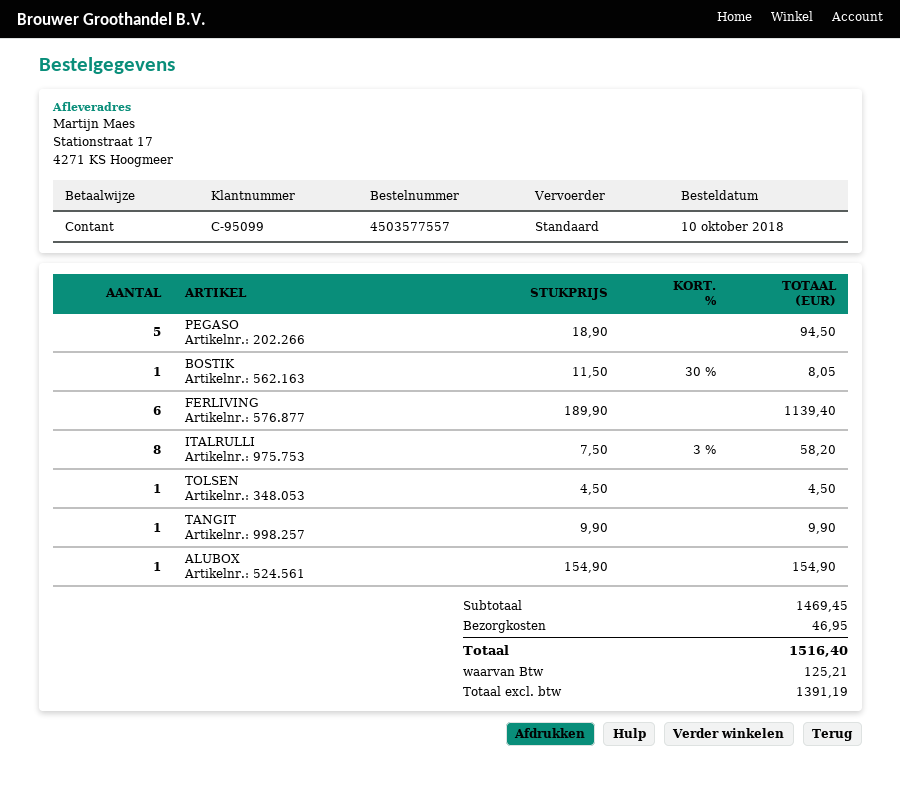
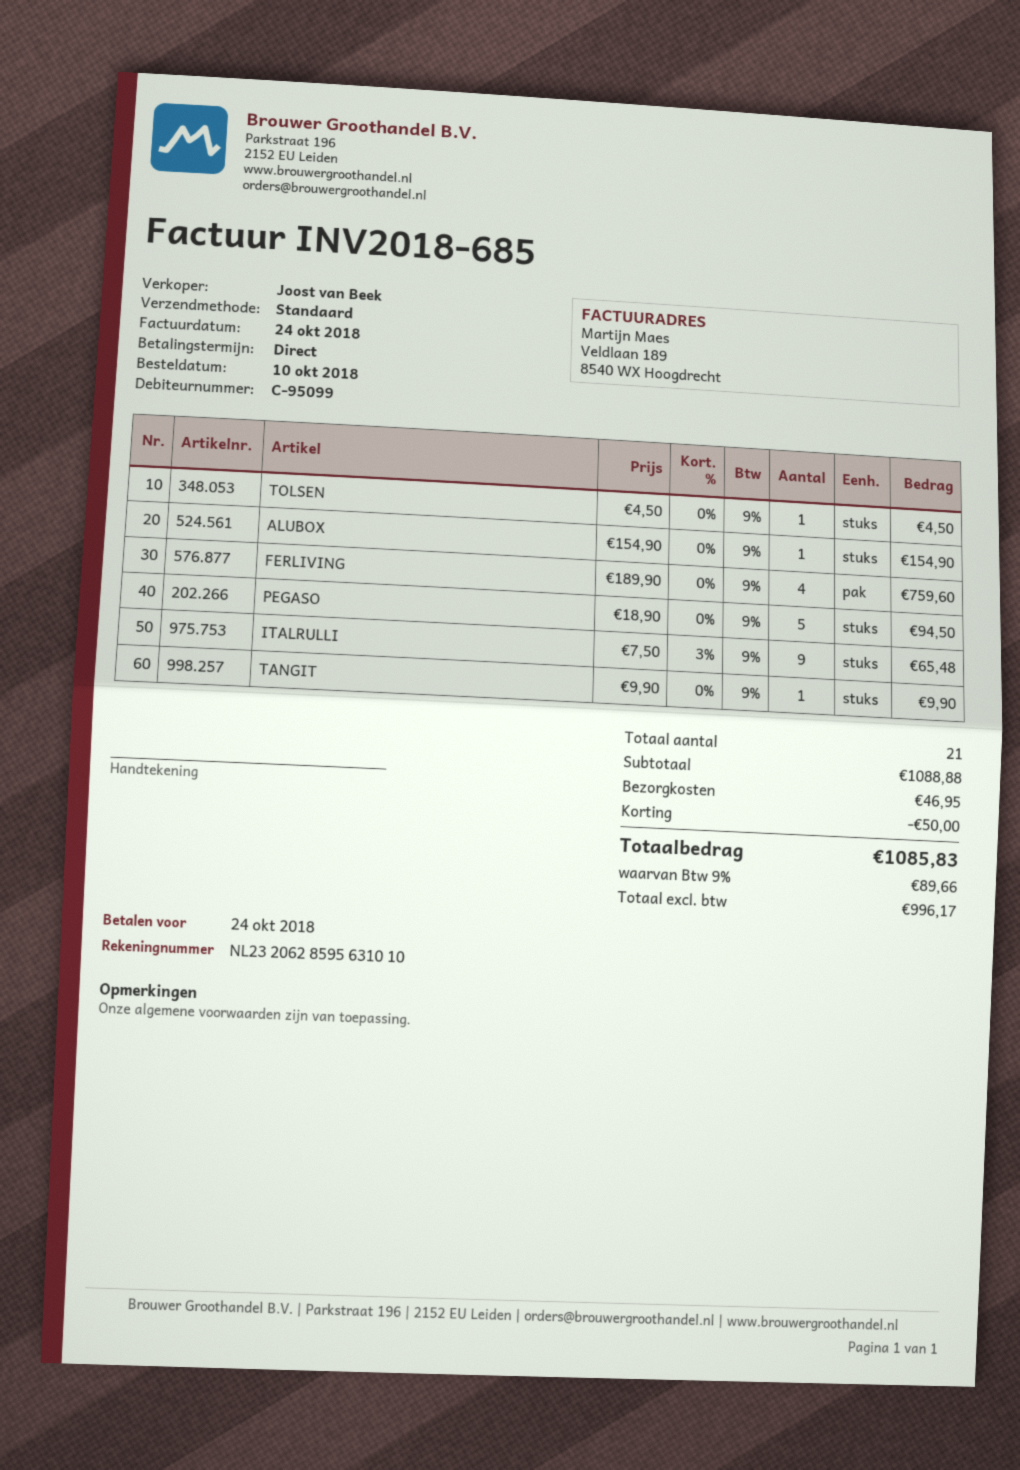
BOSTIK: 1 x 11.50 - 30% = 8.05 -> none
FERLIVING: 6 x 189.90 = 1139.40 -> 4 x 189.90 = 759.60
ITALRULLI: 8 x 7.50 - 3% = 58.20 -> 9 x 7.50 - 3% = 65.48
subtotal: 1469.45 -> 1088.88
discount: none -> 50.00
net: 1391.19 -> 996.17
tax: 125.21 -> 89.66
total: 1516.40 -> 1085.83

